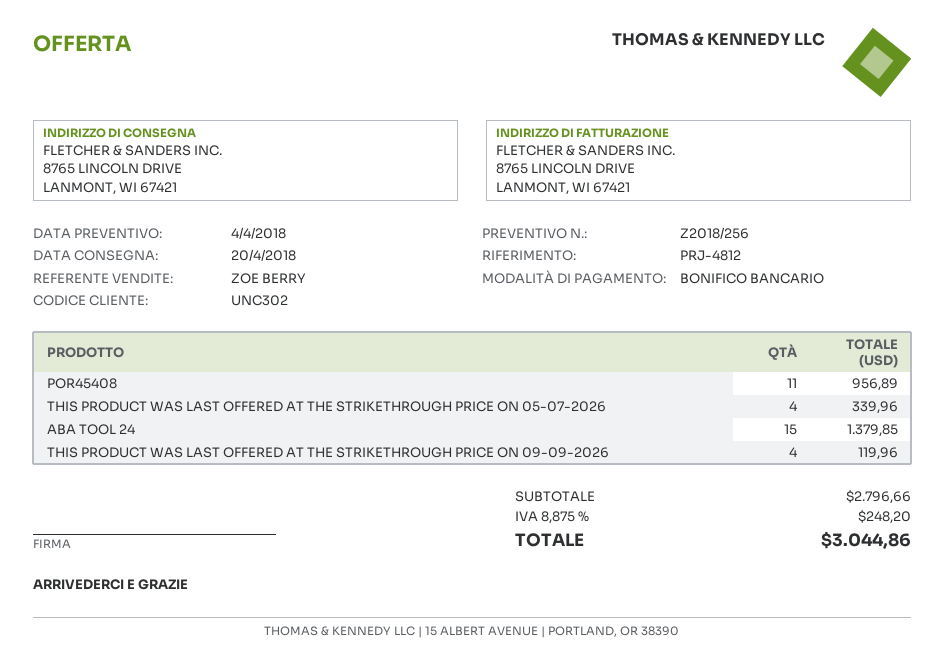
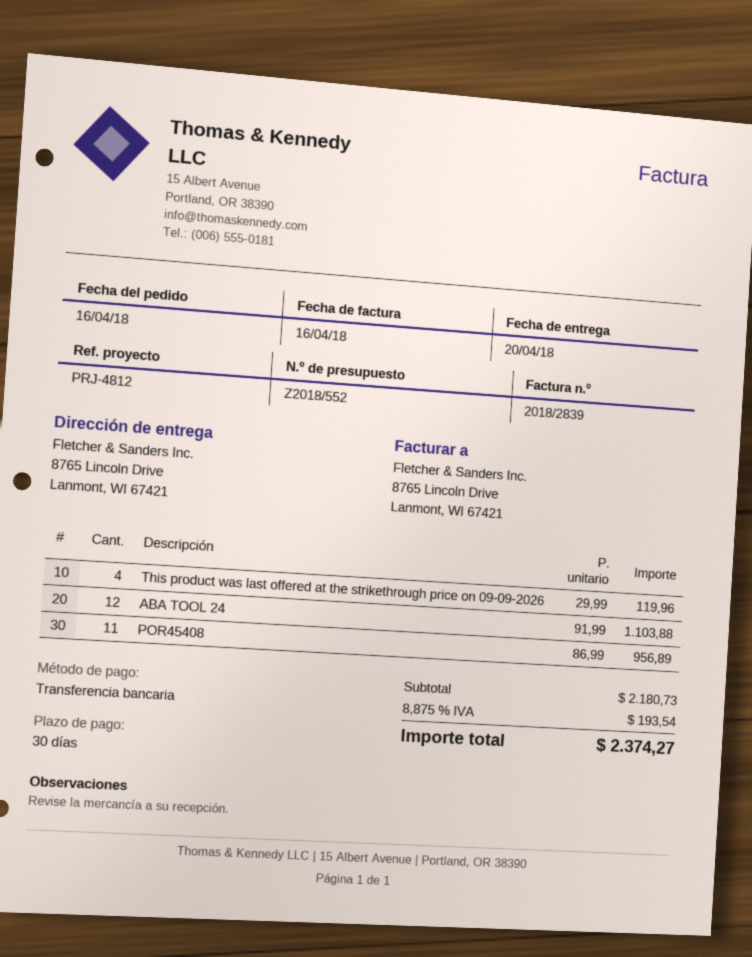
quote number: Z2018/256 -> Z2018/552
THIS PRODUCT WAS LAST OFFERED AT THE STRIKETHROUGH PRICE ON 05-07-2026: 4 for 339.96 -> none
ABA TOOL 24: 15 for 1379.85 -> 12 for 1103.88
subtotal: 2796.66 -> 2180.73
tax: 8.875% = 248.20 -> 8.875% = 193.54
total: 3044.86 -> 2374.27

